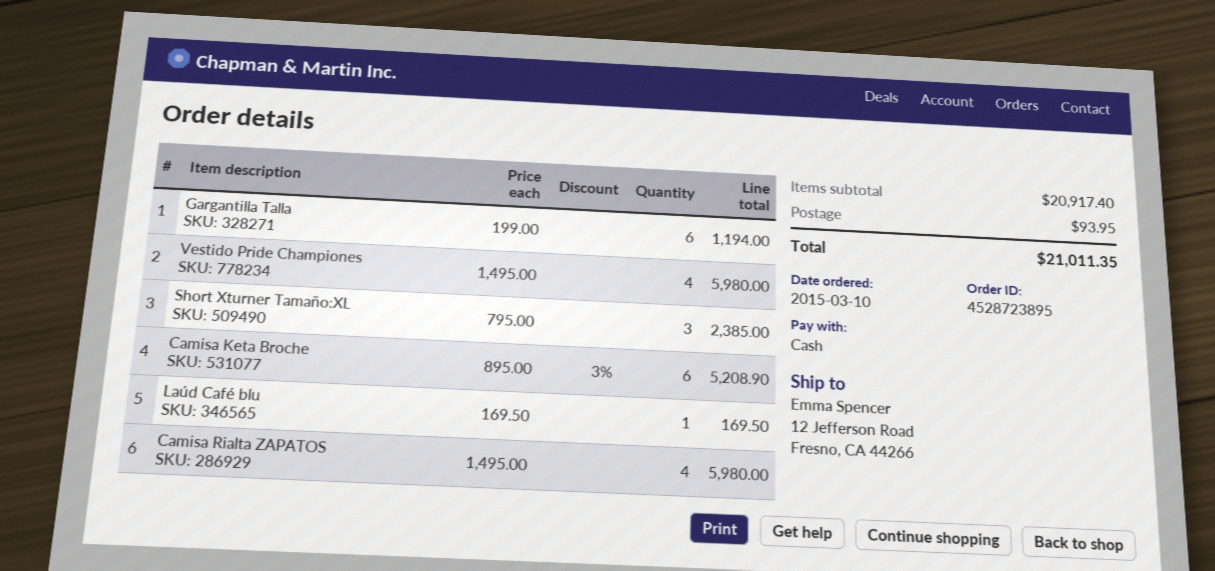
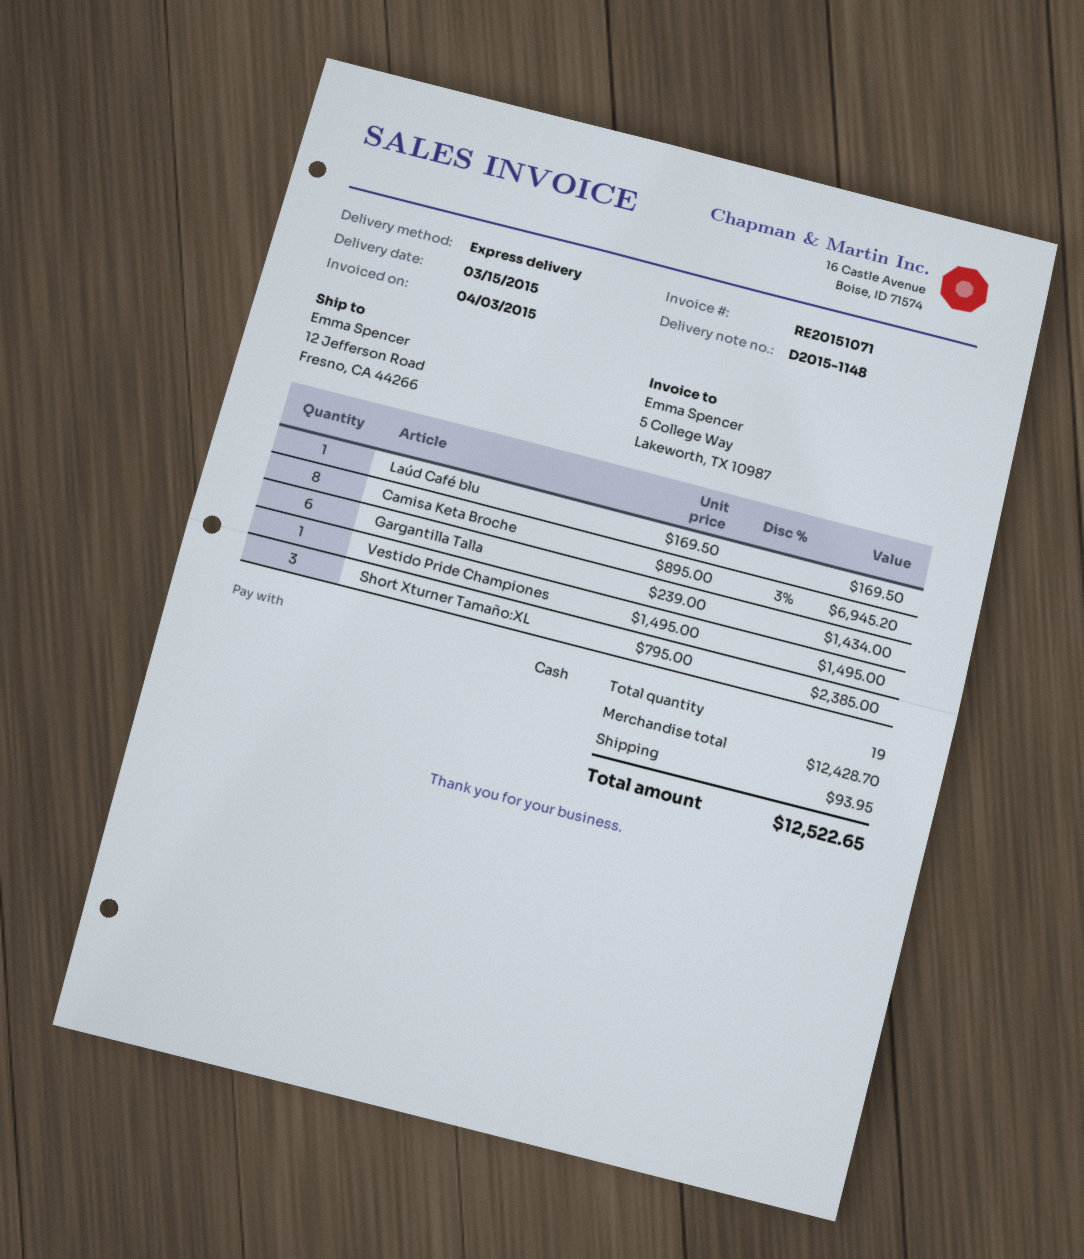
Gargantilla Talla: 6 x 199.00 = 1194.00 -> 6 x 239.00 = 1434.00
Vestido Pride Championes: 4 x 1495.00 = 5980.00 -> 1 x 1495.00 = 1495.00
Camisa Keta Broche: 6 x 895.00 - 3% = 5208.90 -> 8 x 895.00 - 3% = 6945.20
Camisa Rialta ZAPATOS: 4 x 1495.00 = 5980.00 -> none
subtotal: 20917.40 -> 12428.70
total: 21011.35 -> 12522.65

